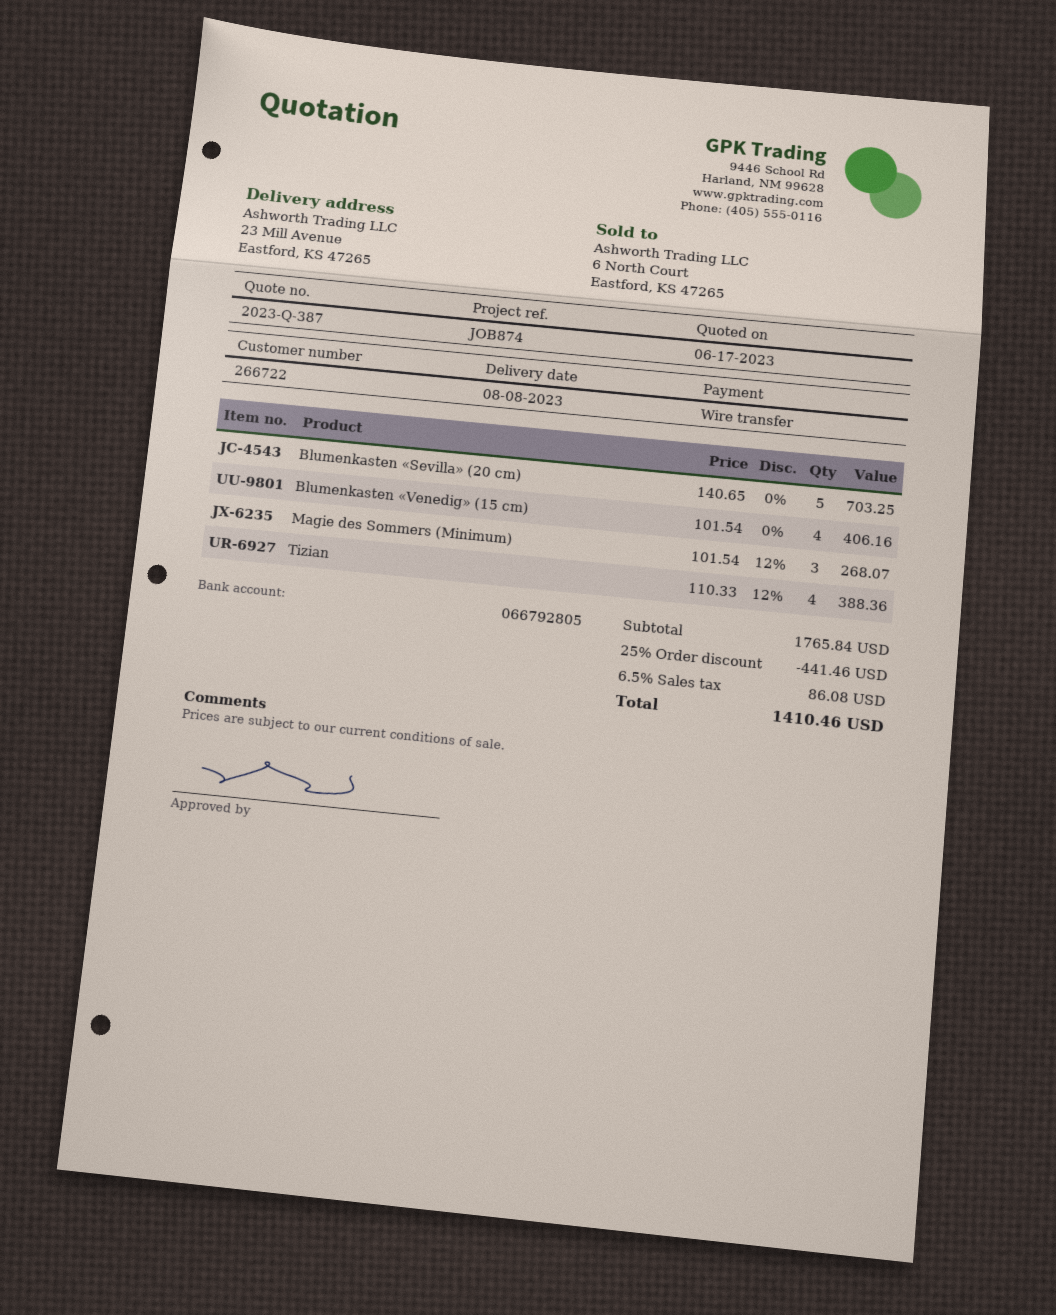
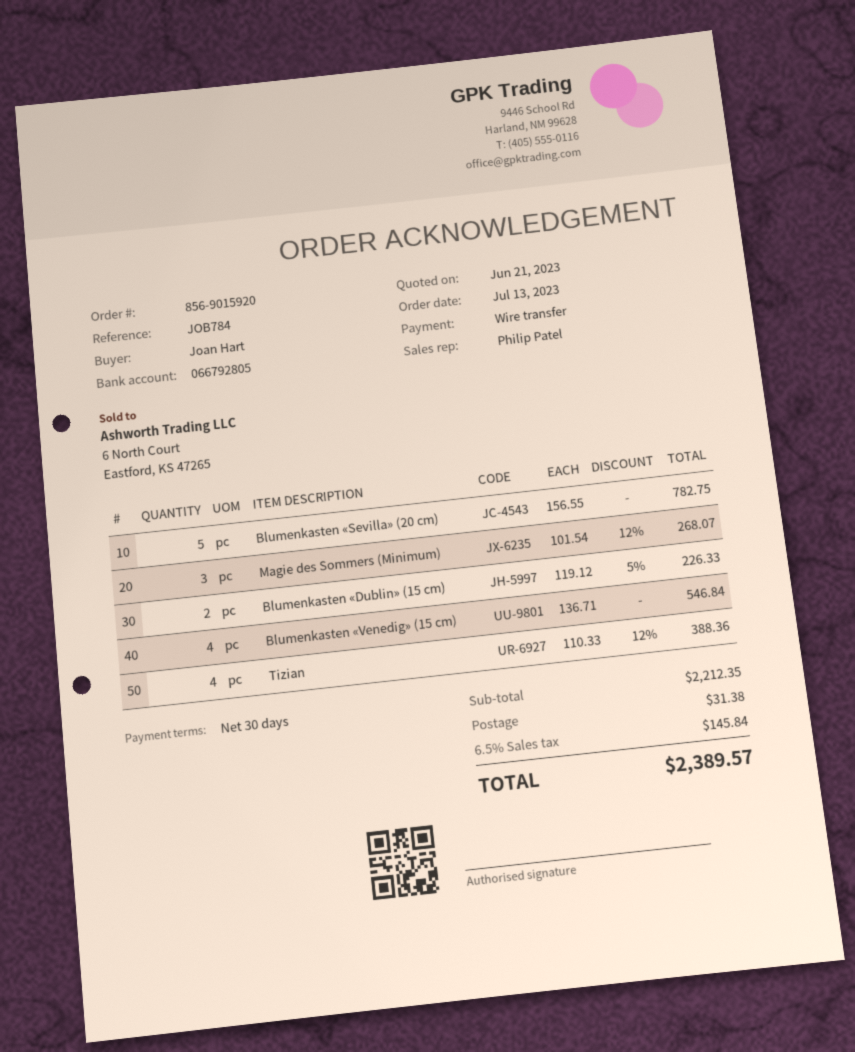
quote date: 2023-06-17 -> 2023-06-21
reference: JOB874 -> JOB784
Blumenkasten «Sevilla» (20 cm): 5 x 140.65 = 703.25 -> 5 x 156.55 = 782.75
Blumenkasten «Venedig» (15 cm): 4 x 101.54 = 406.16 -> 4 x 136.71 = 546.84
Blumenkasten «Dublin» (15 cm): none -> 2 x 119.12 - 5% = 226.33
subtotal: 1765.84 -> 2212.35
discount: 25% = 441.46 -> none
shipping: none -> 31.38
tax: 6.5% = 86.08 -> 6.5% = 145.84
total: 1410.46 -> 2389.57

